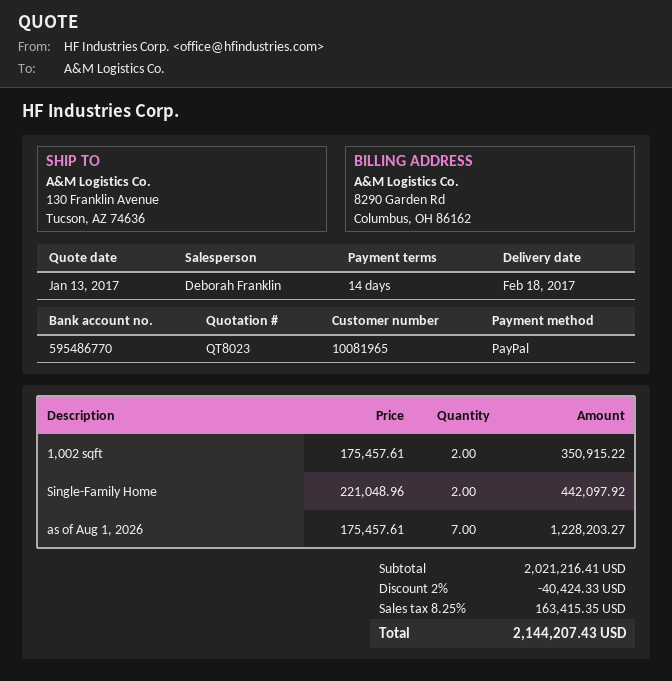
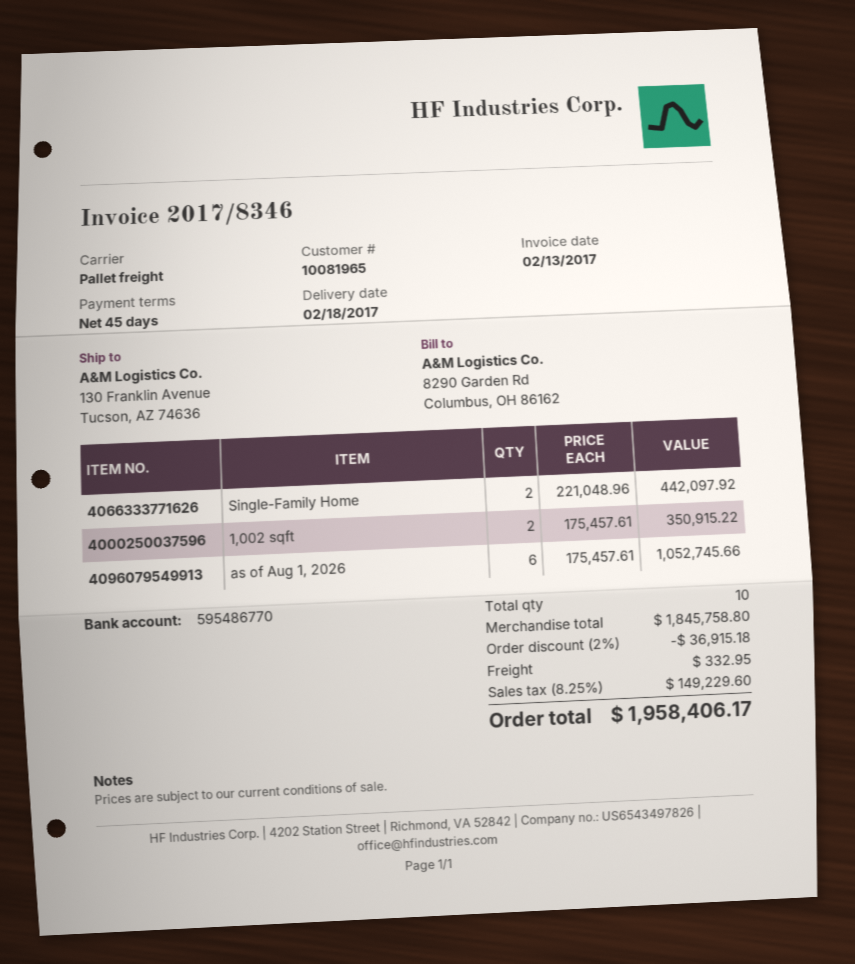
payment terms: 14 days -> 45 days
as of Aug 1, 2026: 7 x 175457.61 = 1228203.27 -> 6 x 175457.61 = 1052745.66
subtotal: 2021216.41 -> 1845758.80
discount: 2% = 40424.33 -> 2% = 36915.18
shipping: none -> 332.95
tax: 8.25% = 163415.35 -> 8.25% = 149229.60
total: 2144207.43 -> 1958406.17

